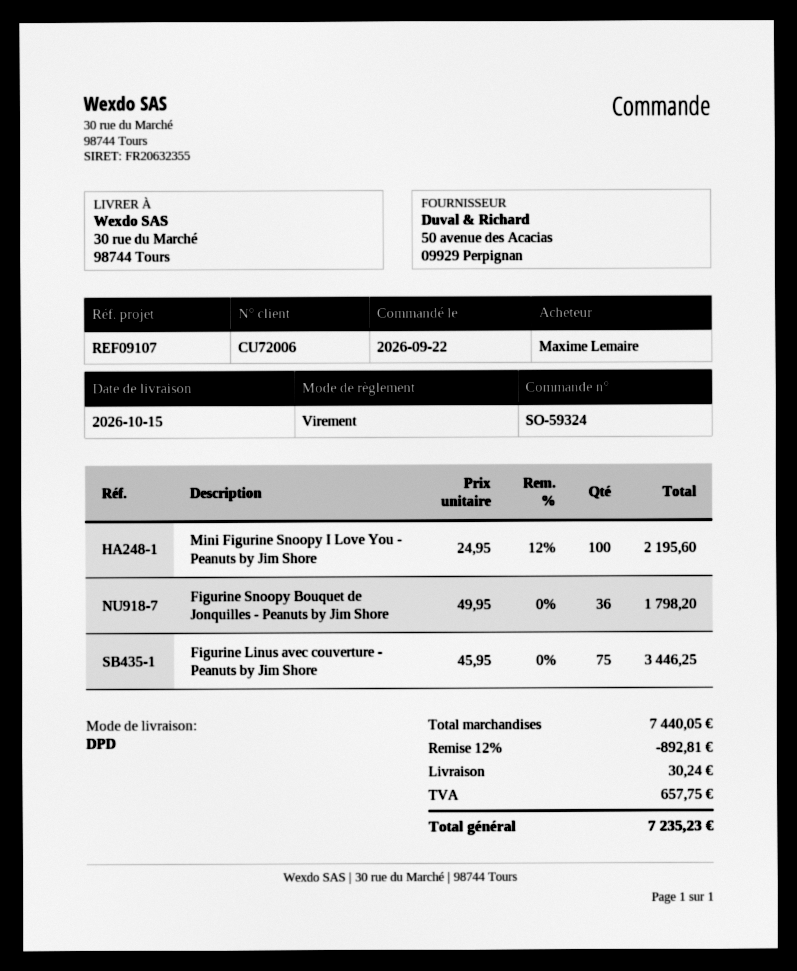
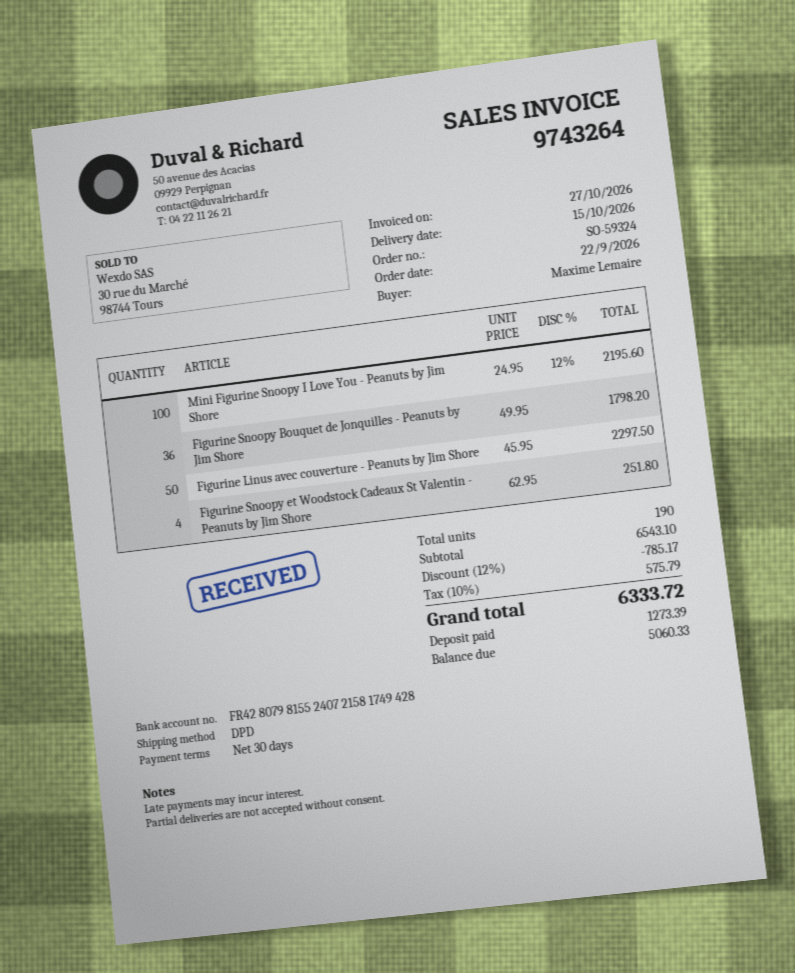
Figurine Linus avec couverture - Peanuts by Jim Shore: 75 x 45.95 = 3446.25 -> 50 x 45.95 = 2297.50
Figurine Snoopy et Woodstock Cadeaux St Valentin - Peanuts by Jim Shore: none -> 4 x 62.95 = 251.80
subtotal: 7440.05 -> 6543.10
discount: 12% = 892.81 -> 12% = 785.17
shipping: 30.24 -> none
tax: 657.75 -> 575.79
total: 7235.23 -> 6333.72

